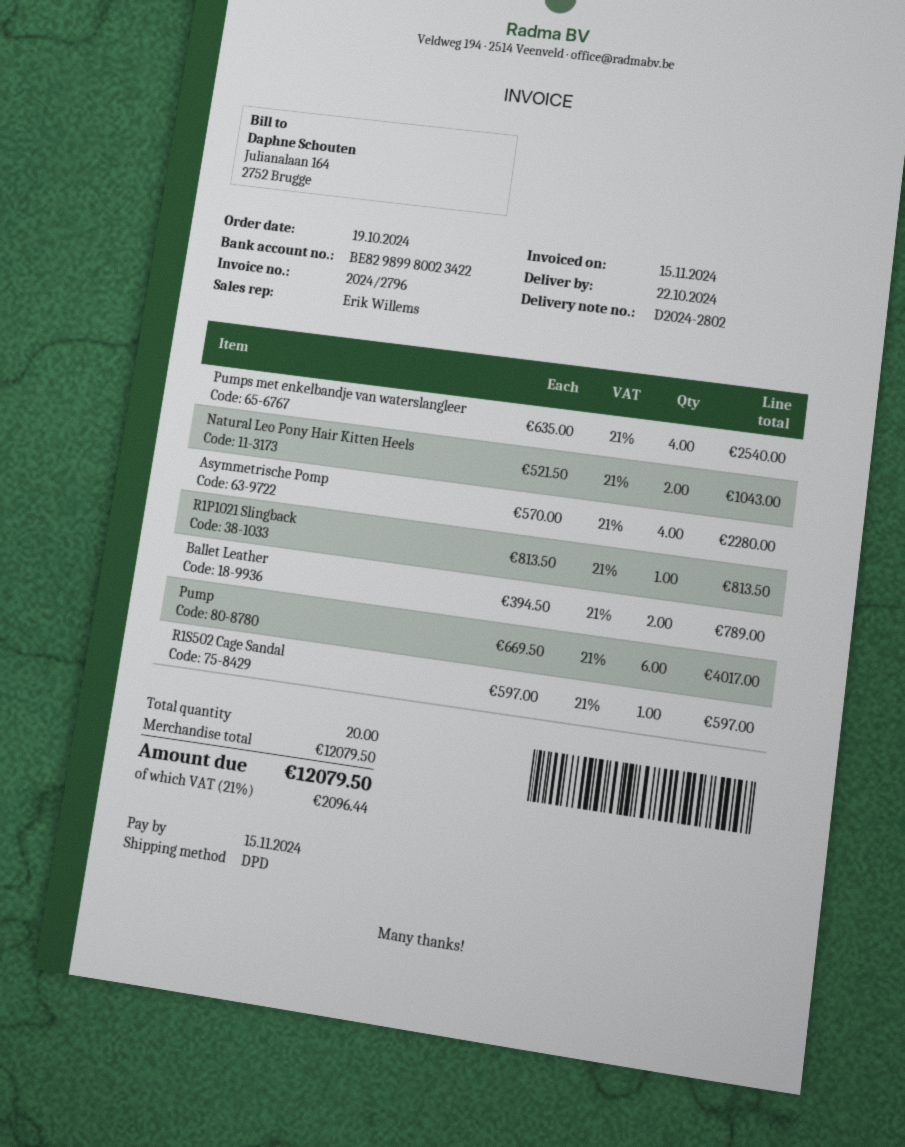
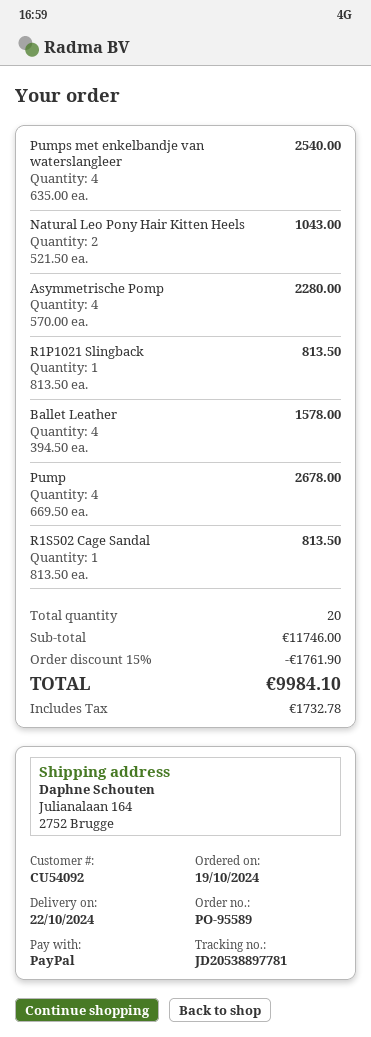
Ballet Leather: 2 x 394.50 = 789.00 -> 4 x 394.50 = 1578.00
Pump: 6 x 669.50 = 4017.00 -> 4 x 669.50 = 2678.00
R1S502 Cage Sandal: 1 x 597.00 = 597.00 -> 1 x 813.50 = 813.50
subtotal: 12079.50 -> 11746.00
discount: none -> 15% = 1761.90
tax: 2096.44 -> 1732.78
total: 12079.50 -> 9984.10

